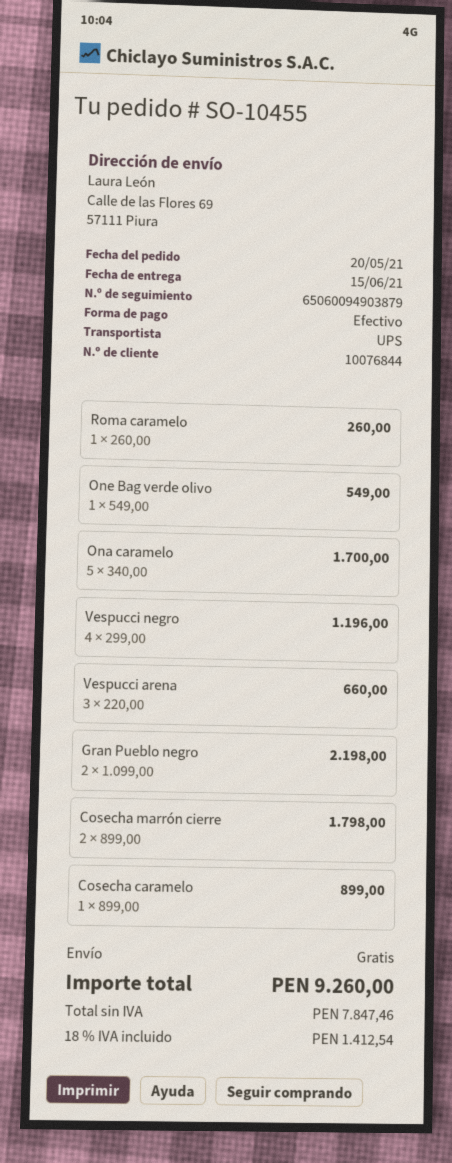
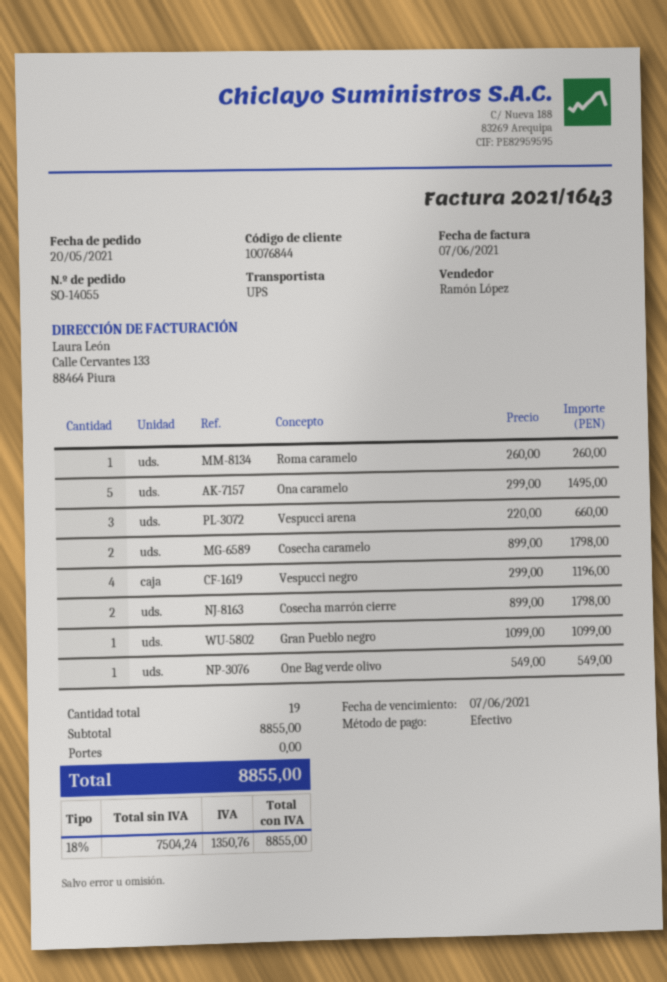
order number: SO-10455 -> SO-14055
Ona caramelo: 5 x 340.00 = 1700.00 -> 5 x 299.00 = 1495.00
Gran Pueblo negro: 2 x 1099.00 = 2198.00 -> 1 x 1099.00 = 1099.00
Cosecha caramelo: 1 x 899.00 = 899.00 -> 2 x 899.00 = 1798.00
net: 7847.46 -> 7504.24
tax: 18% = 1412.54 -> 18% = 1350.76
total: 9260.00 -> 8855.00

